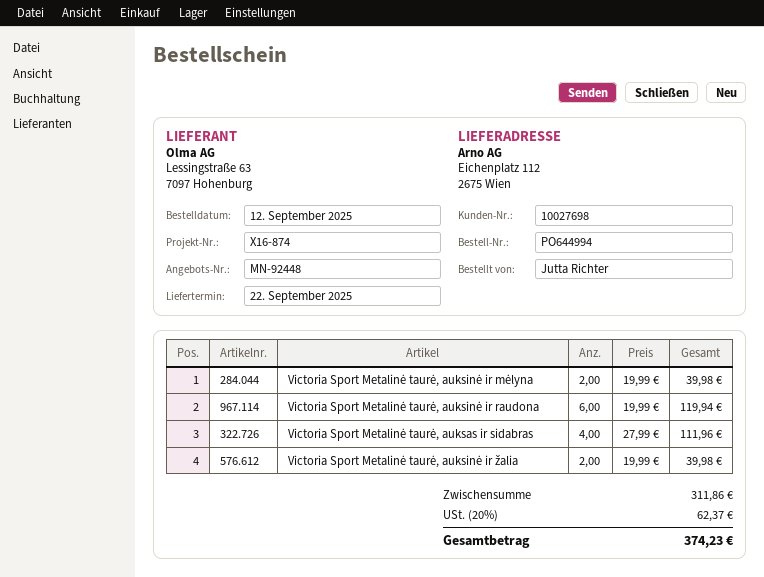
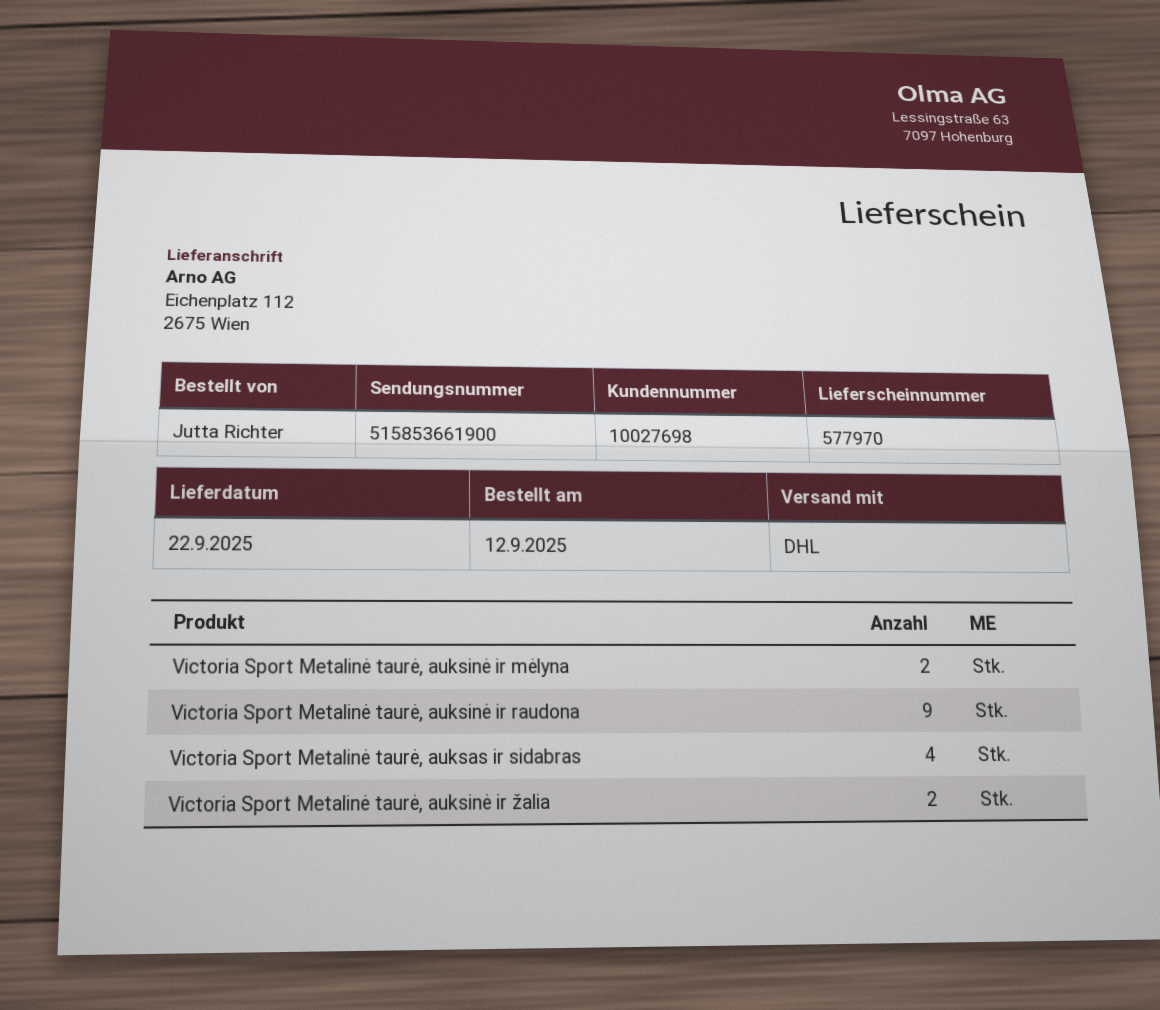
Victoria Sport Metalinė taurė, auksinė ir raudona: 6 -> 9

